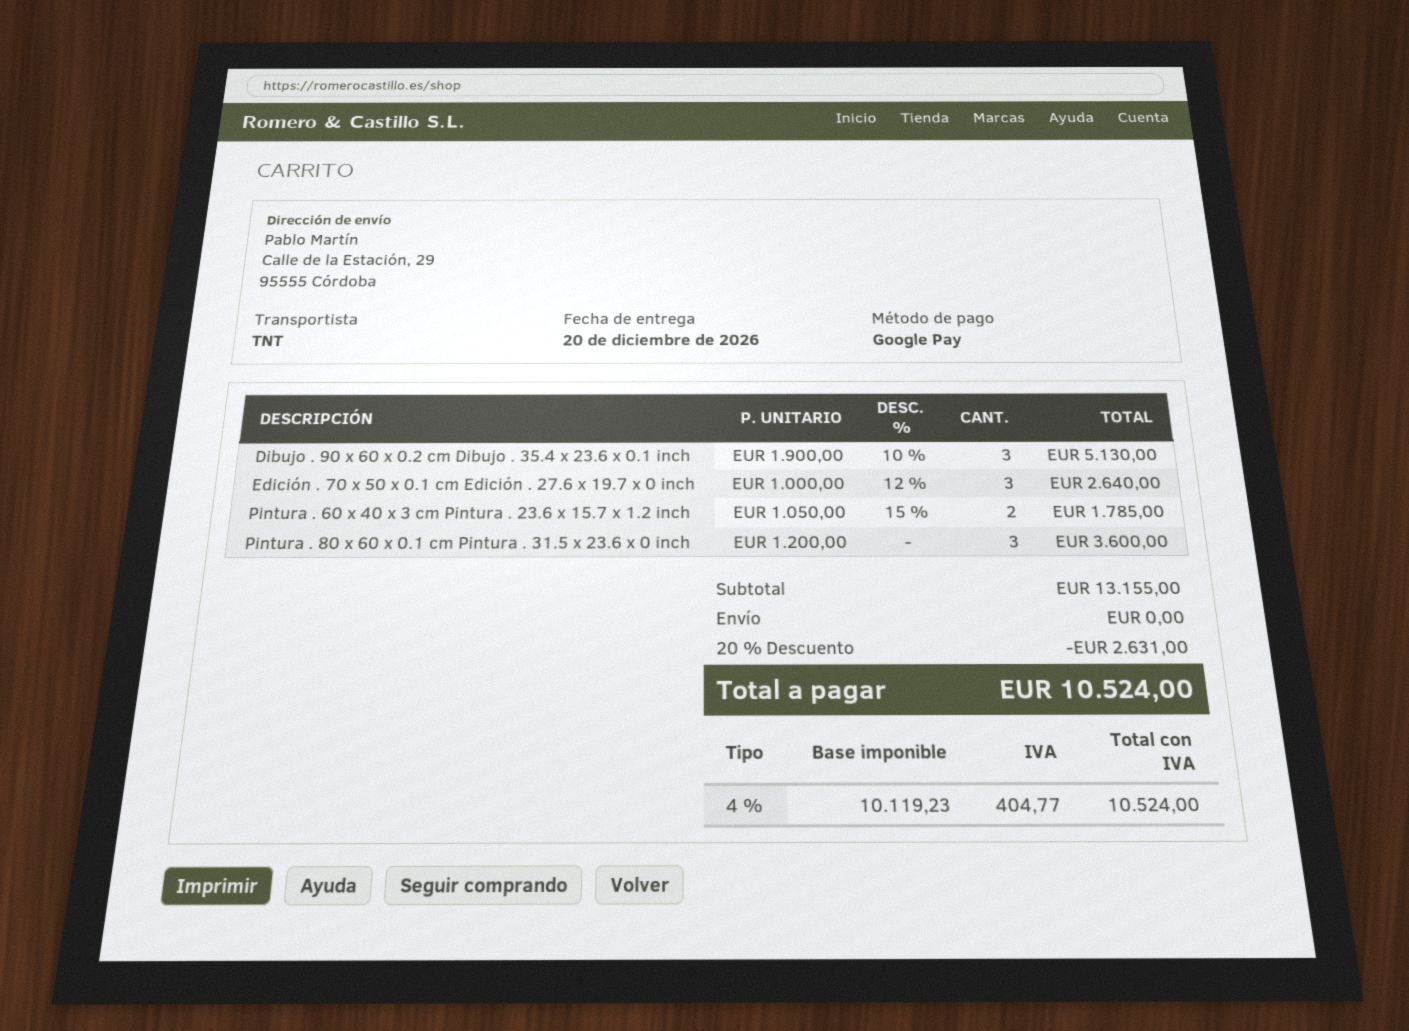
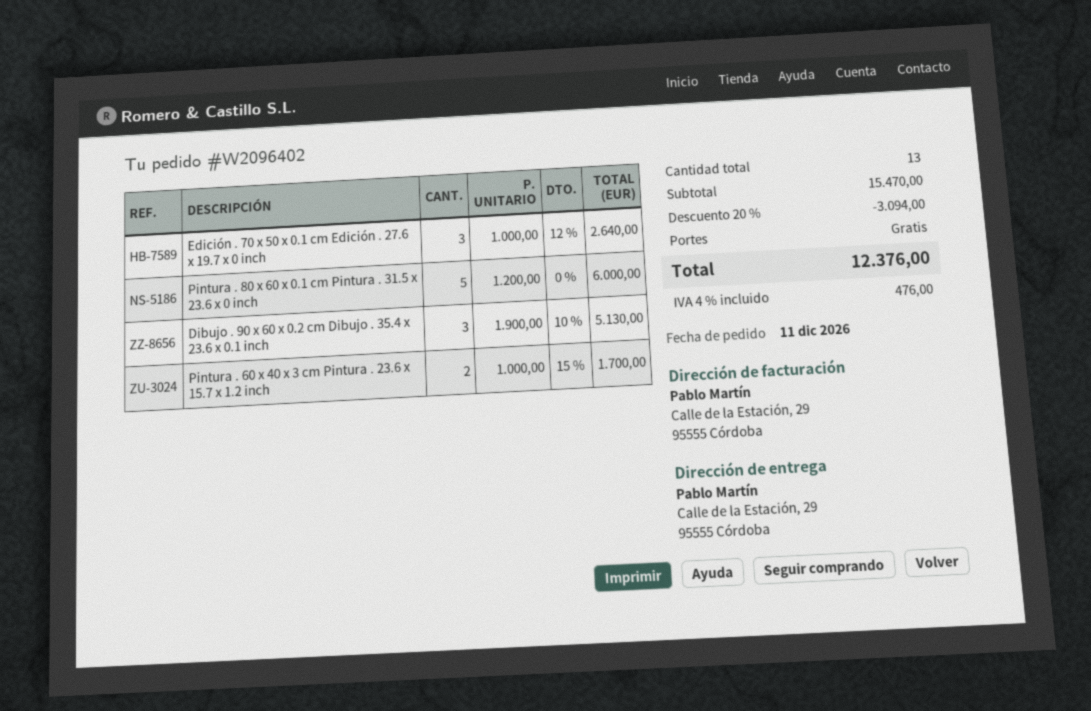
Pintura . 60 x 40 x 3 cm Pintura . 23.6 x 15.7 x 1.2 inch: 2 x 1050.00 - 15% = 1785.00 -> 2 x 1000.00 - 15% = 1700.00
Pintura . 80 x 60 x 0.1 cm Pintura . 31.5 x 23.6 x 0 inch: 3 x 1200.00 = 3600.00 -> 5 x 1200.00 = 6000.00
subtotal: 13155.00 -> 15470.00
discount: 20% = 2631.00 -> 20% = 3094.00
tax: 4% = 404.77 -> 4% = 476.00
total: 10524.00 -> 12376.00

